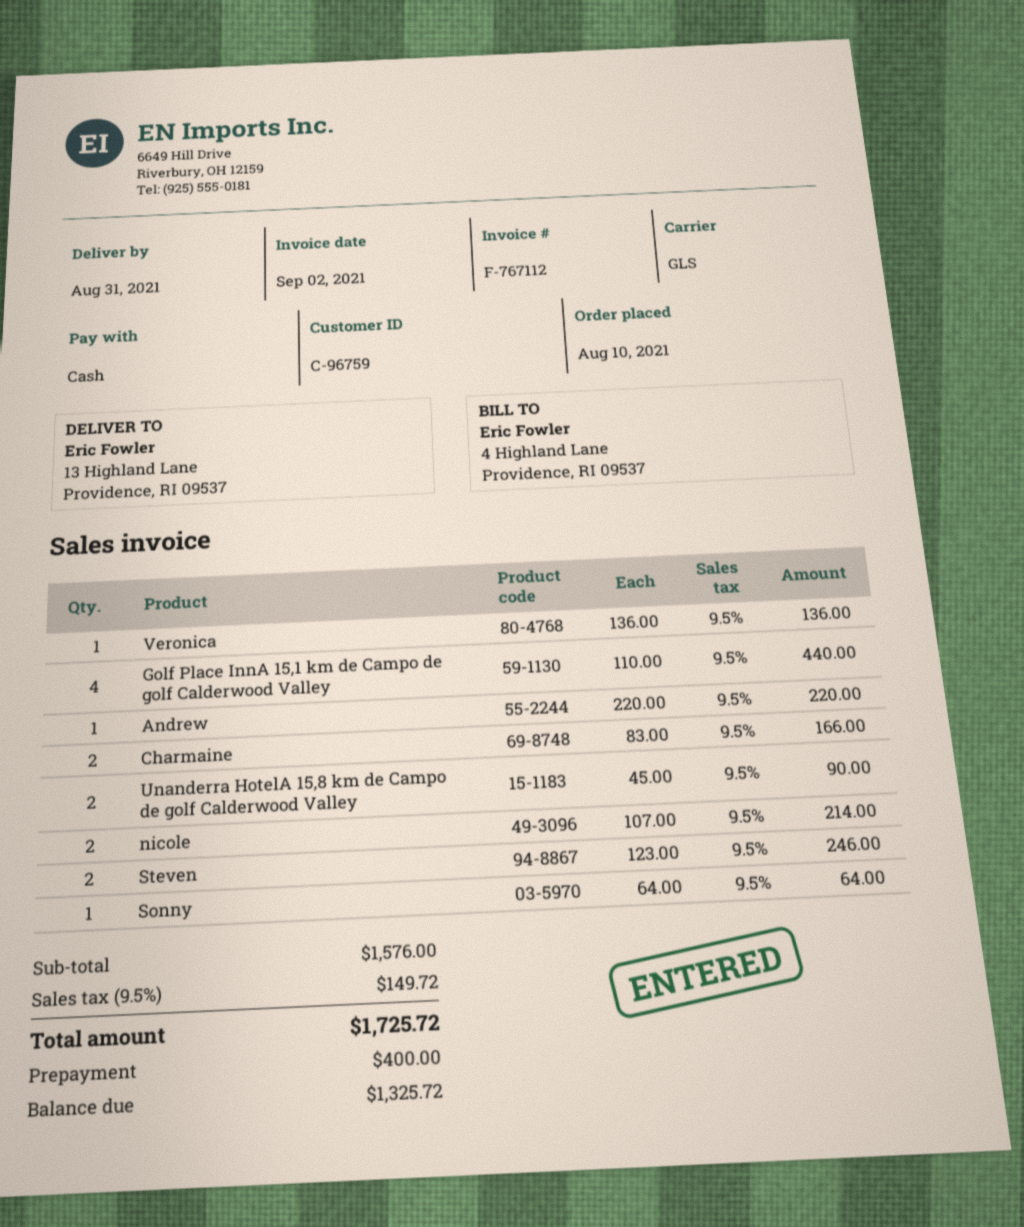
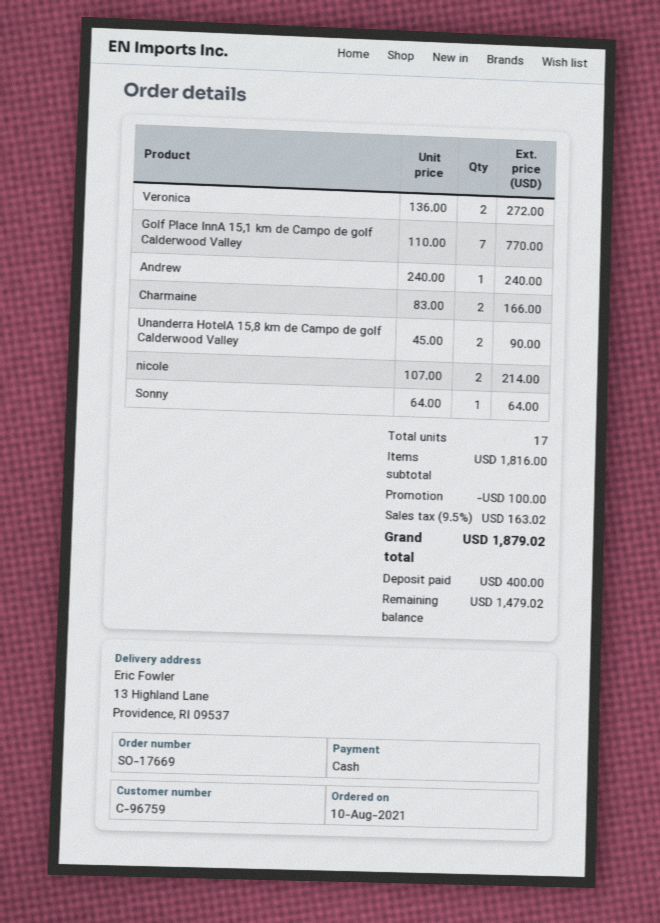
Veronica: 1 x 136.00 = 136.00 -> 2 x 136.00 = 272.00
Golf Place InnA 15,1 km de Campo de golf Calderwood Valley: 4 x 110.00 = 440.00 -> 7 x 110.00 = 770.00
Andrew: 1 x 220.00 = 220.00 -> 1 x 240.00 = 240.00
Steven: 2 x 123.00 = 246.00 -> none
subtotal: 1576.00 -> 1816.00
discount: none -> 100.00
tax: 9.5% = 149.72 -> 9.5% = 163.02
total: 1725.72 -> 1879.02
balance: 1325.72 -> 1479.02

